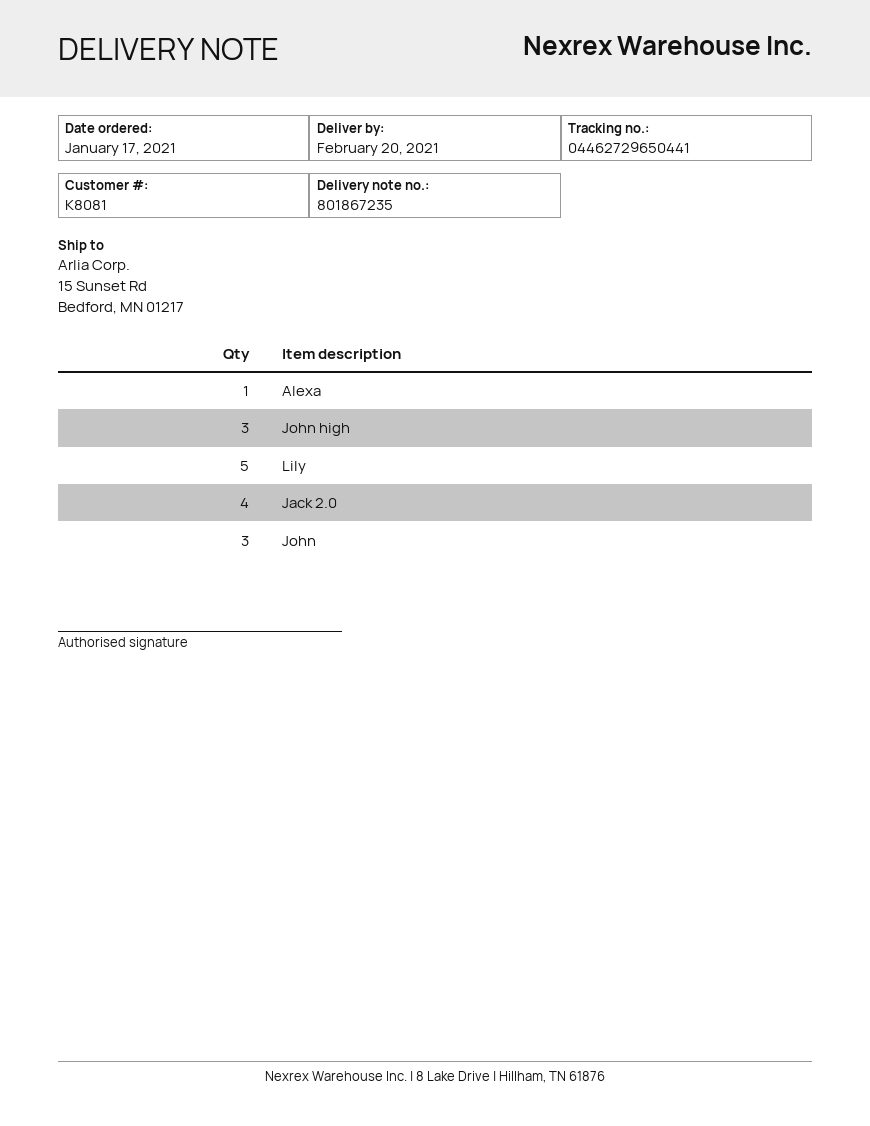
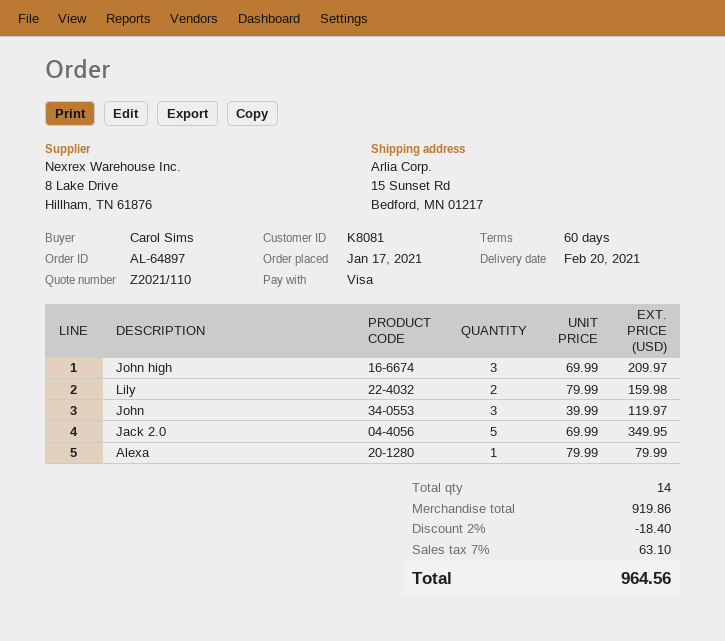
Lily: 5 -> 2
Jack 2.0: 4 -> 5

